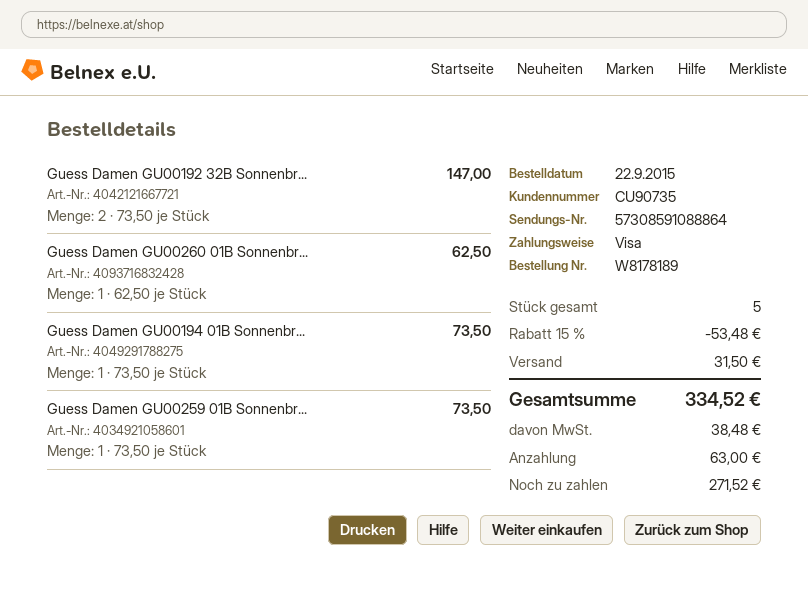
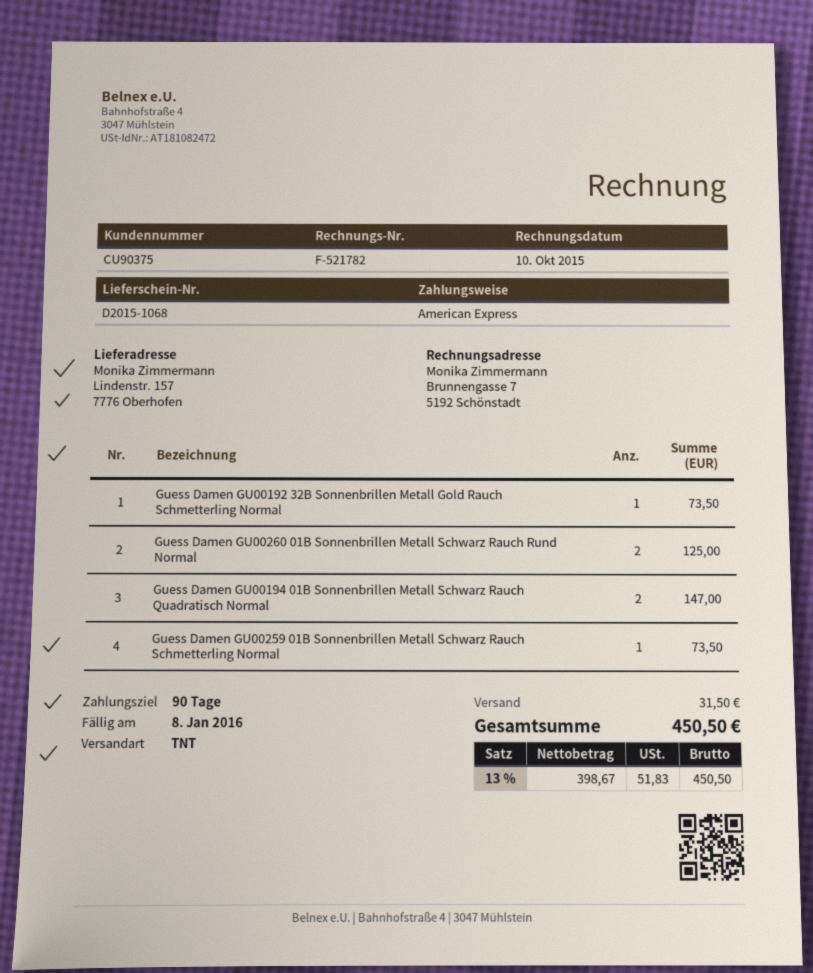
customer number: CU90735 -> CU90375
payment method: Visa -> American Express
Guess Damen GU00192 32B Sonnenbr...: 2 for 147.00 -> 1 for 73.50
Guess Damen GU00260 01B Sonnenbr...: 1 for 62.50 -> 2 for 125.00
Guess Damen GU00194 01B Sonnenbr...: 1 for 73.50 -> 2 for 147.00
discount: 15% = 53.48 -> none
tax: 38.48 -> 51.83
total: 334.52 -> 450.50

